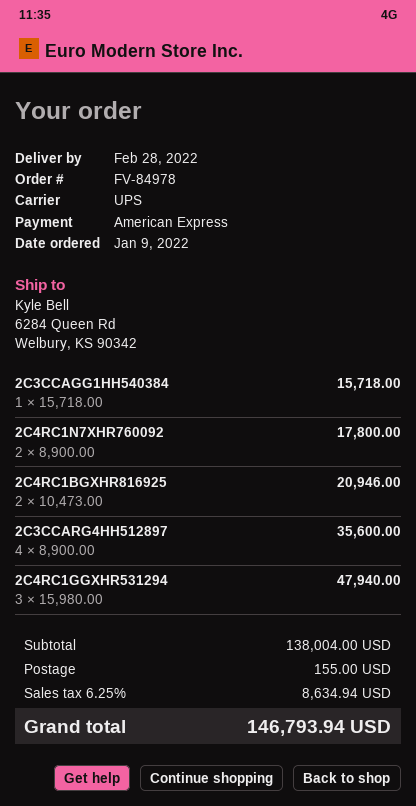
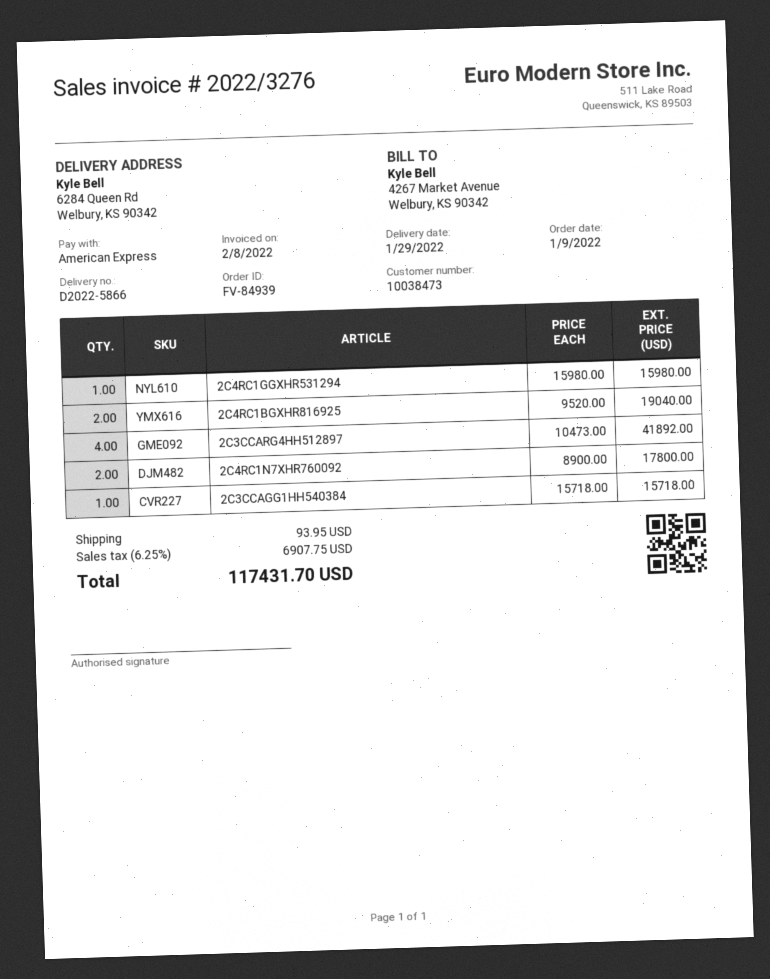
order number: FV-84978 -> FV-84939
delivery date: 2022-02-28 -> 2022-01-29
2C4RC1BGXHR816925: 2 x 10473.00 = 20946.00 -> 2 x 9520.00 = 19040.00
2C3CCARG4HH512897: 4 x 8900.00 = 35600.00 -> 4 x 10473.00 = 41892.00
2C4RC1GGXHR531294: 3 x 15980.00 = 47940.00 -> 1 x 15980.00 = 15980.00
shipping: 155.00 -> 93.95
tax: 6.25% = 8634.94 -> 6.25% = 6907.75
total: 146793.94 -> 117431.70

